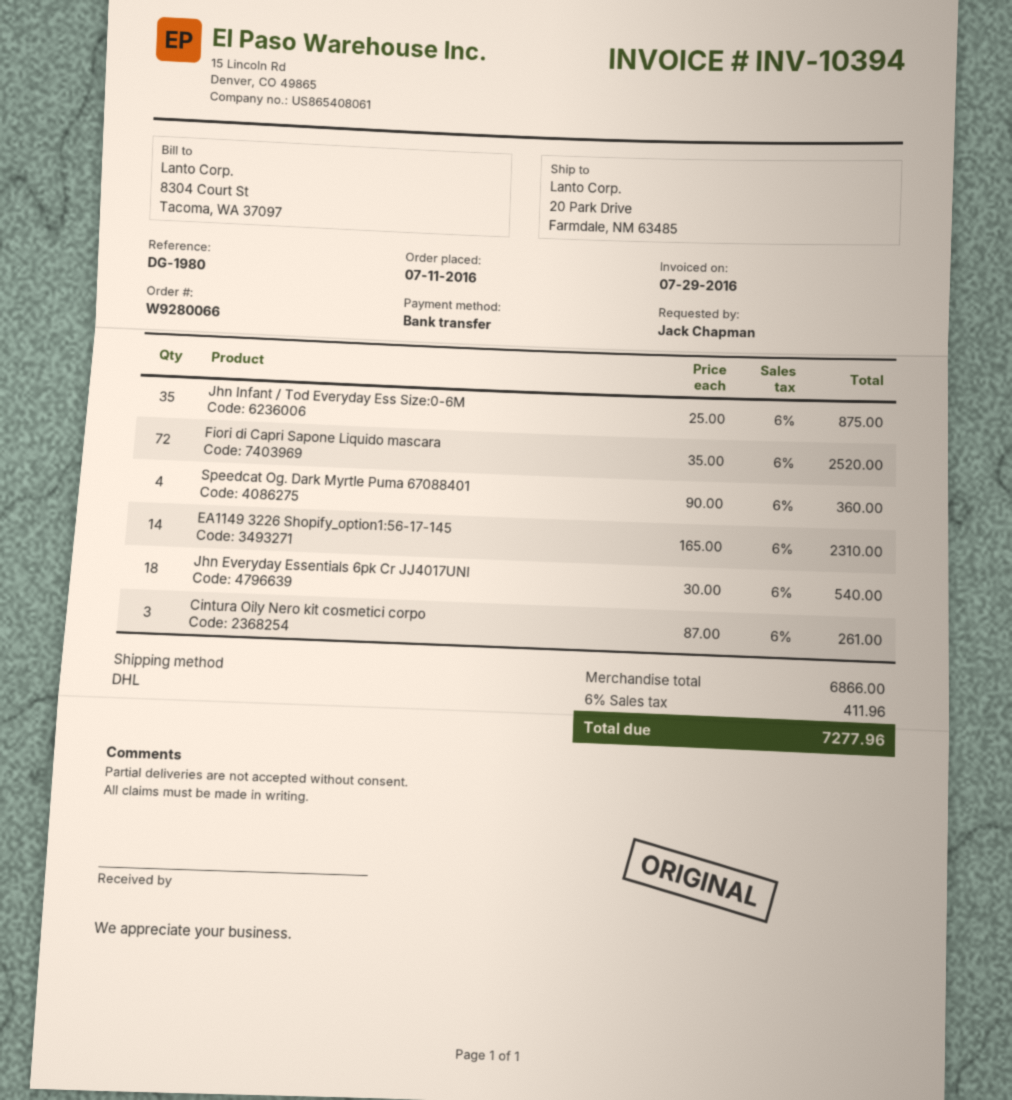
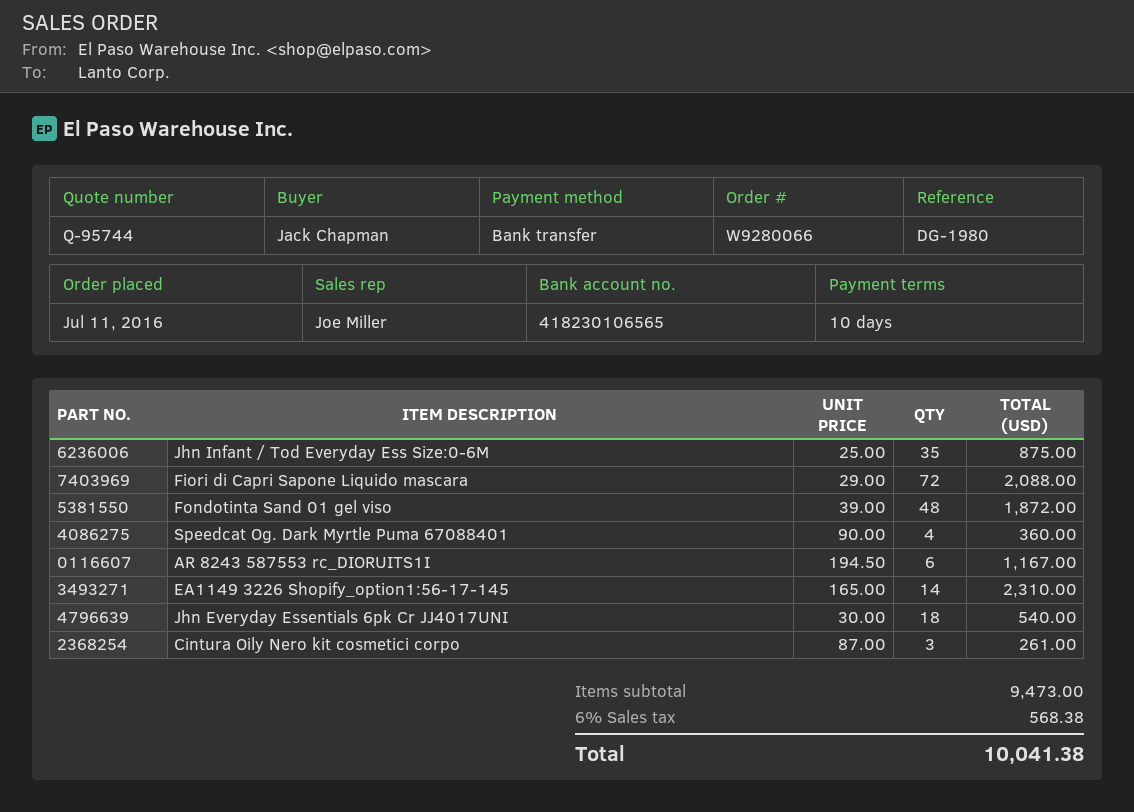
Fiori di Capri Sapone Liquido mascara: 72 x 35.00 = 2520.00 -> 72 x 29.00 = 2088.00
Fondotinta Sand 01 gel viso: none -> 48 x 39.00 = 1872.00
AR 8243 587553 rc_DIORUITS1I: none -> 6 x 194.50 = 1167.00
subtotal: 6866.00 -> 9473.00
tax: 6% = 411.96 -> 6% = 568.38
total: 7277.96 -> 10041.38

